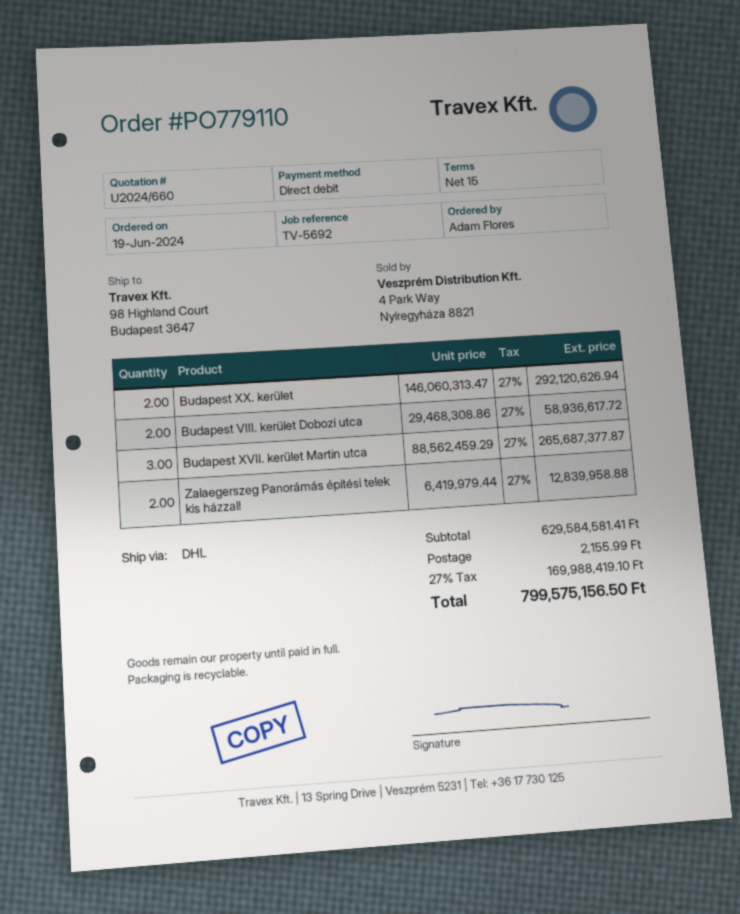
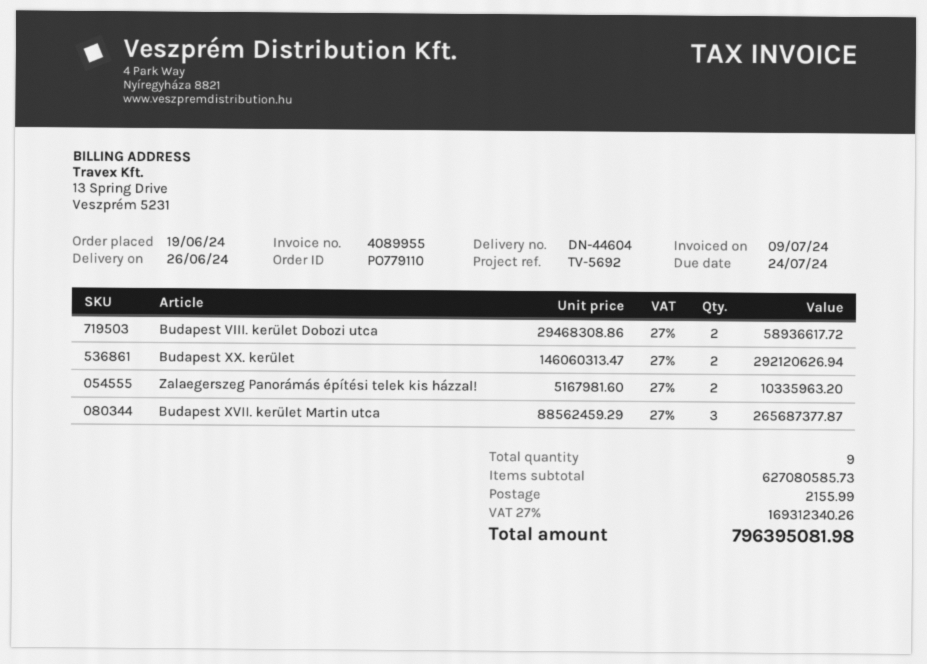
Zalaegerszeg Panorámás építési telek kis házzal!: 2 x 6419979.44 = 12839958.88 -> 2 x 5167981.60 = 10335963.20
subtotal: 629584581.41 -> 627080585.73
tax: 27% = 169988419.10 -> 27% = 169312340.26
total: 799575156.50 -> 796395081.98

